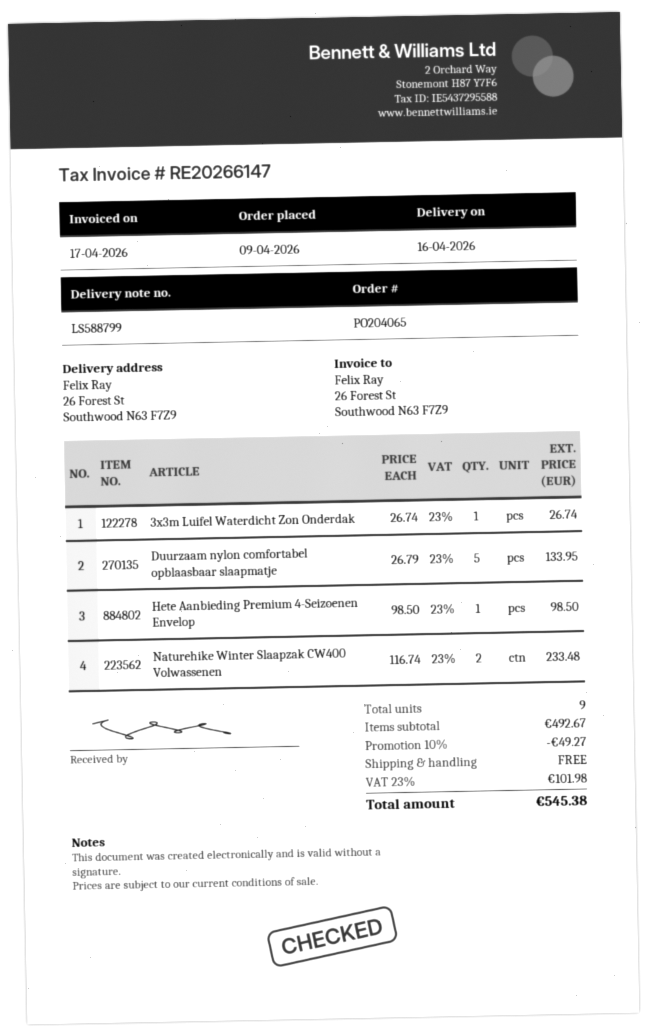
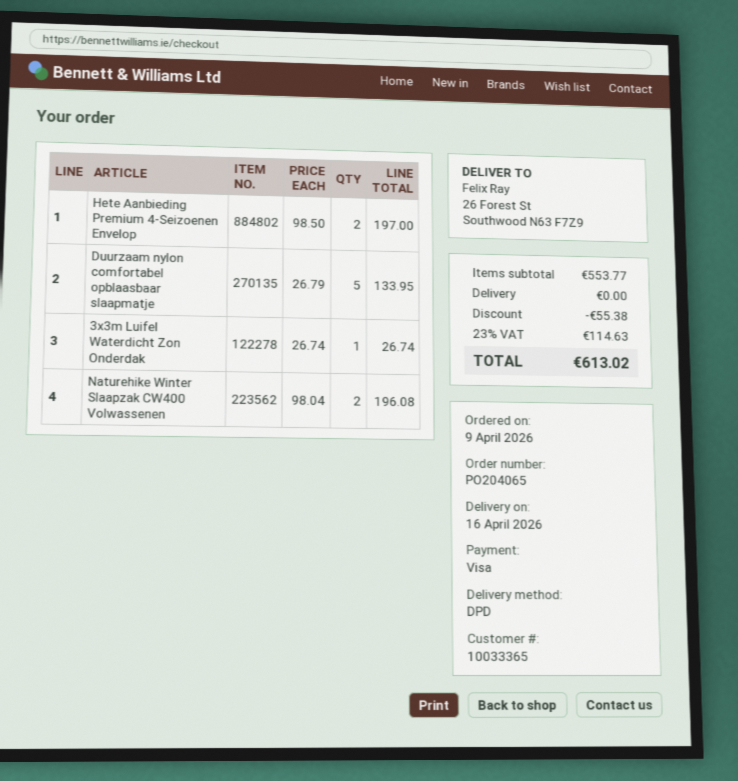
Hete Aanbieding Premium 4-Seizoenen Envelop: 1 x 98.50 = 98.50 -> 2 x 98.50 = 197.00
Naturehike Winter Slaapzak CW400 Volwassenen: 2 x 116.74 = 233.48 -> 2 x 98.04 = 196.08
subtotal: 492.67 -> 553.77
discount: 49.27 -> 55.38
tax: 23% = 101.98 -> 23% = 114.63
total: 545.38 -> 613.02

